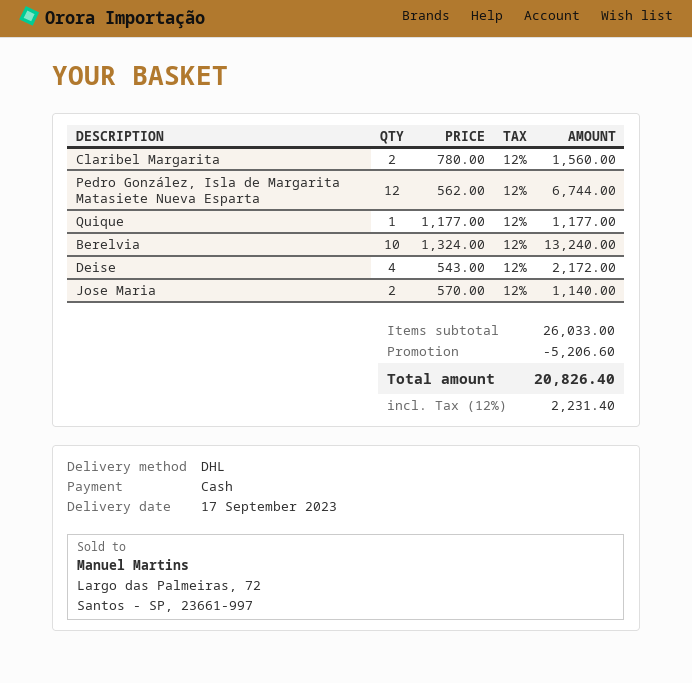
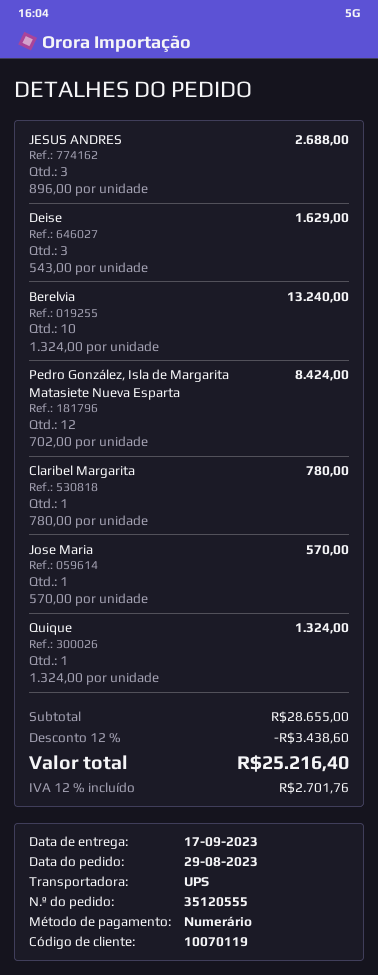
shipping method: DHL -> UPS
Claribel Margarita: 2 x 780.00 = 1560.00 -> 1 x 780.00 = 780.00
Pedro González, Isla de Margarita Matasiete Nueva Esparta: 12 x 562.00 = 6744.00 -> 12 x 702.00 = 8424.00
Quique: 1 x 1177.00 = 1177.00 -> 1 x 1324.00 = 1324.00
Deise: 4 x 543.00 = 2172.00 -> 3 x 543.00 = 1629.00
Jose Maria: 2 x 570.00 = 1140.00 -> 1 x 570.00 = 570.00
JESUS ANDRES: none -> 3 x 896.00 = 2688.00
subtotal: 26033.00 -> 28655.00
discount: 5206.60 -> 3438.60
tax: 12% = 2231.40 -> 12% = 2701.76
total: 20826.40 -> 25216.40

